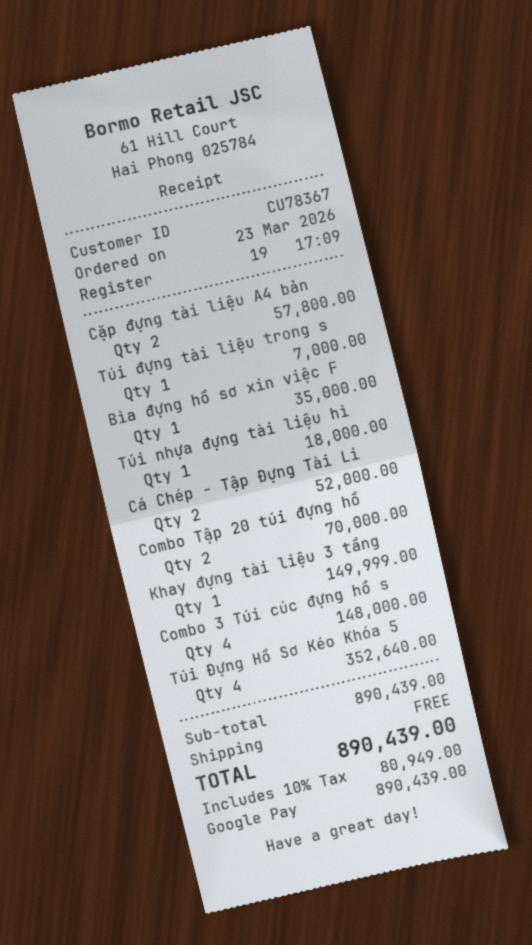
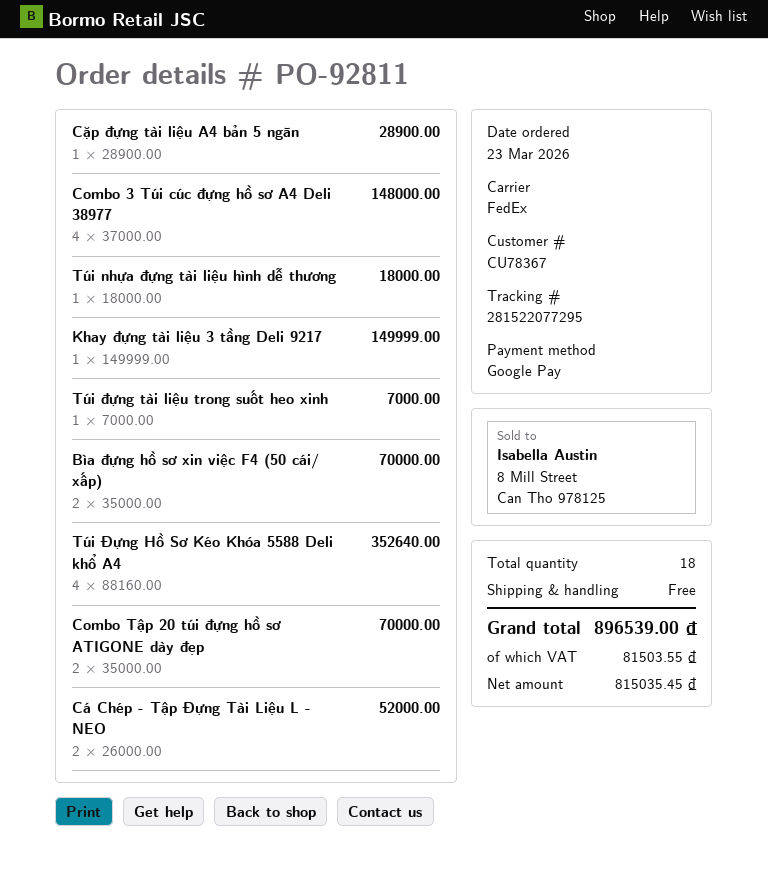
Cặp đựng tài liệu A4 bản: 2 for 57800.00 -> 1 for 28900.00
Bìa đựng hồ sơ xin việc F: 1 for 35000.00 -> 2 for 70000.00
tax: 80949.00 -> 81503.55
total: 890439.00 -> 896539.00

